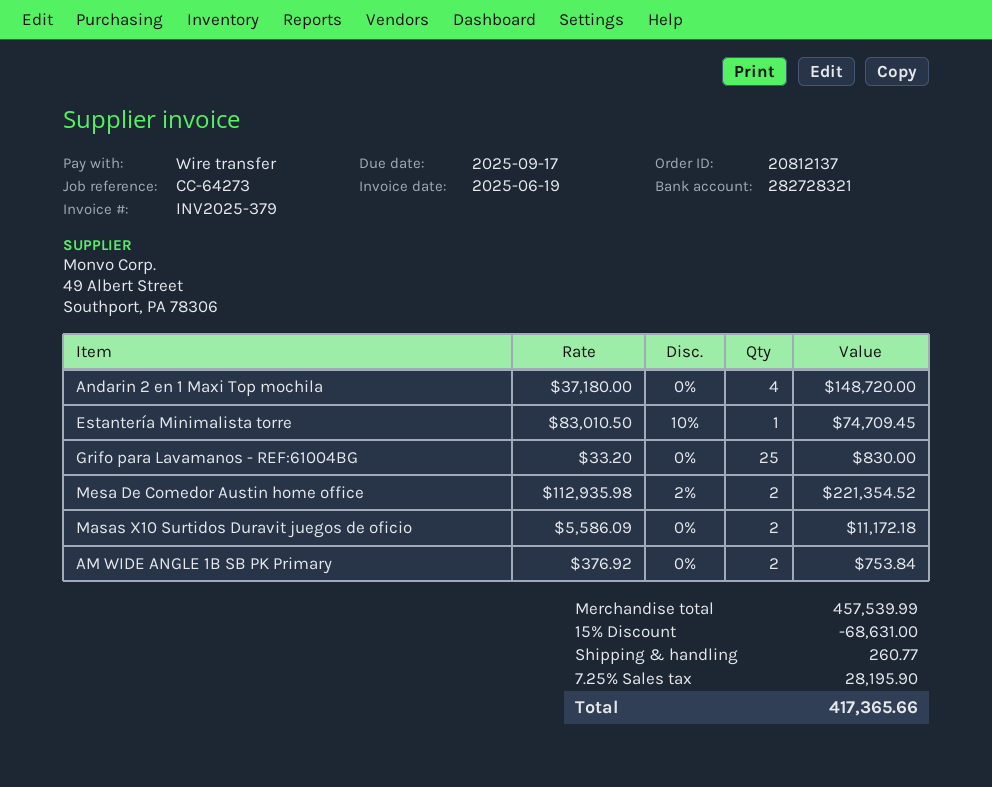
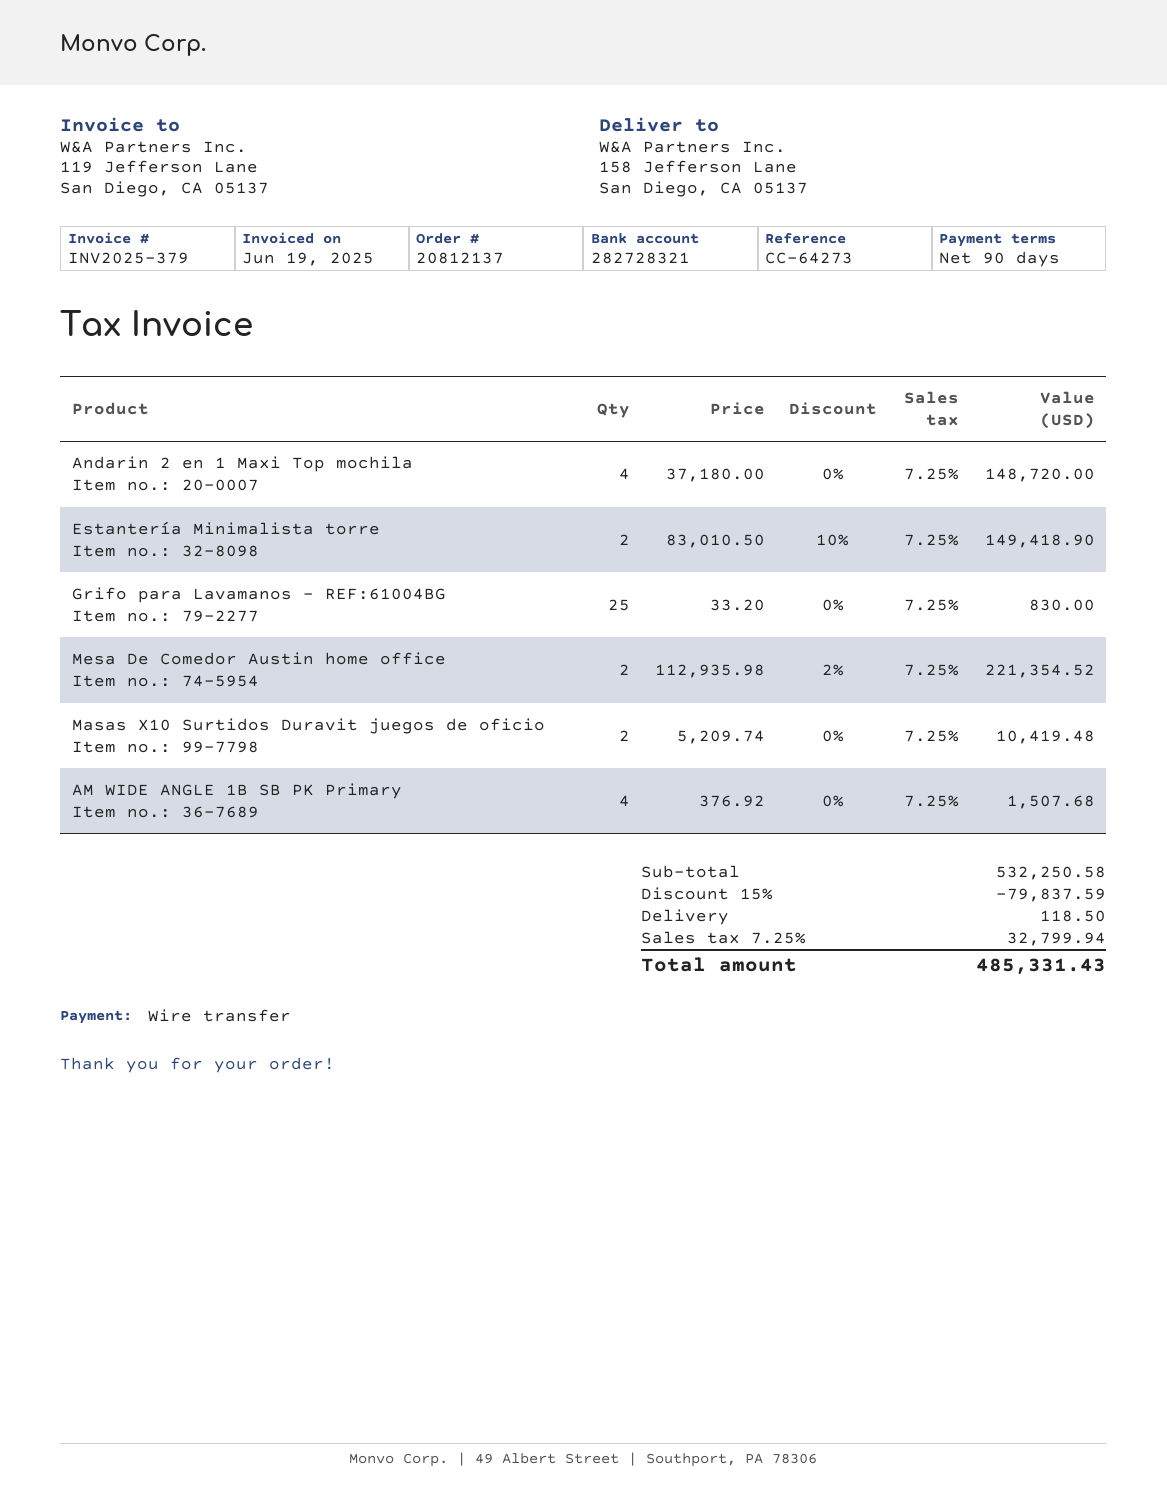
Estantería Minimalista torre: 1 x 83010.50 - 10% = 74709.45 -> 2 x 83010.50 - 10% = 149418.90
Masas X10 Surtidos Duravit juegos de oficio: 2 x 5586.09 = 11172.18 -> 2 x 5209.74 = 10419.48
AM WIDE ANGLE 1B SB PK Primary: 2 x 376.92 = 753.84 -> 4 x 376.92 = 1507.68
subtotal: 457539.99 -> 532250.58
discount: 15% = 68631.00 -> 15% = 79837.59
shipping: 260.77 -> 118.50
tax: 7.25% = 28195.90 -> 7.25% = 32799.94
total: 417365.66 -> 485331.43

